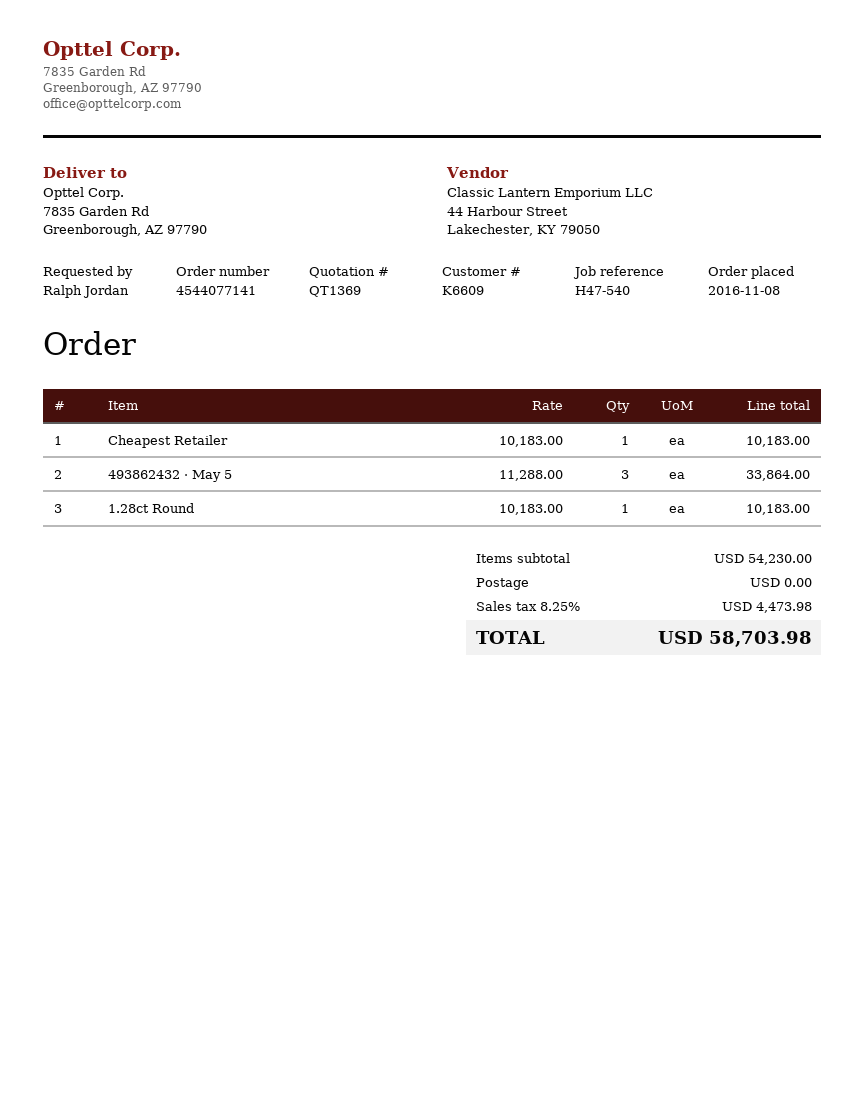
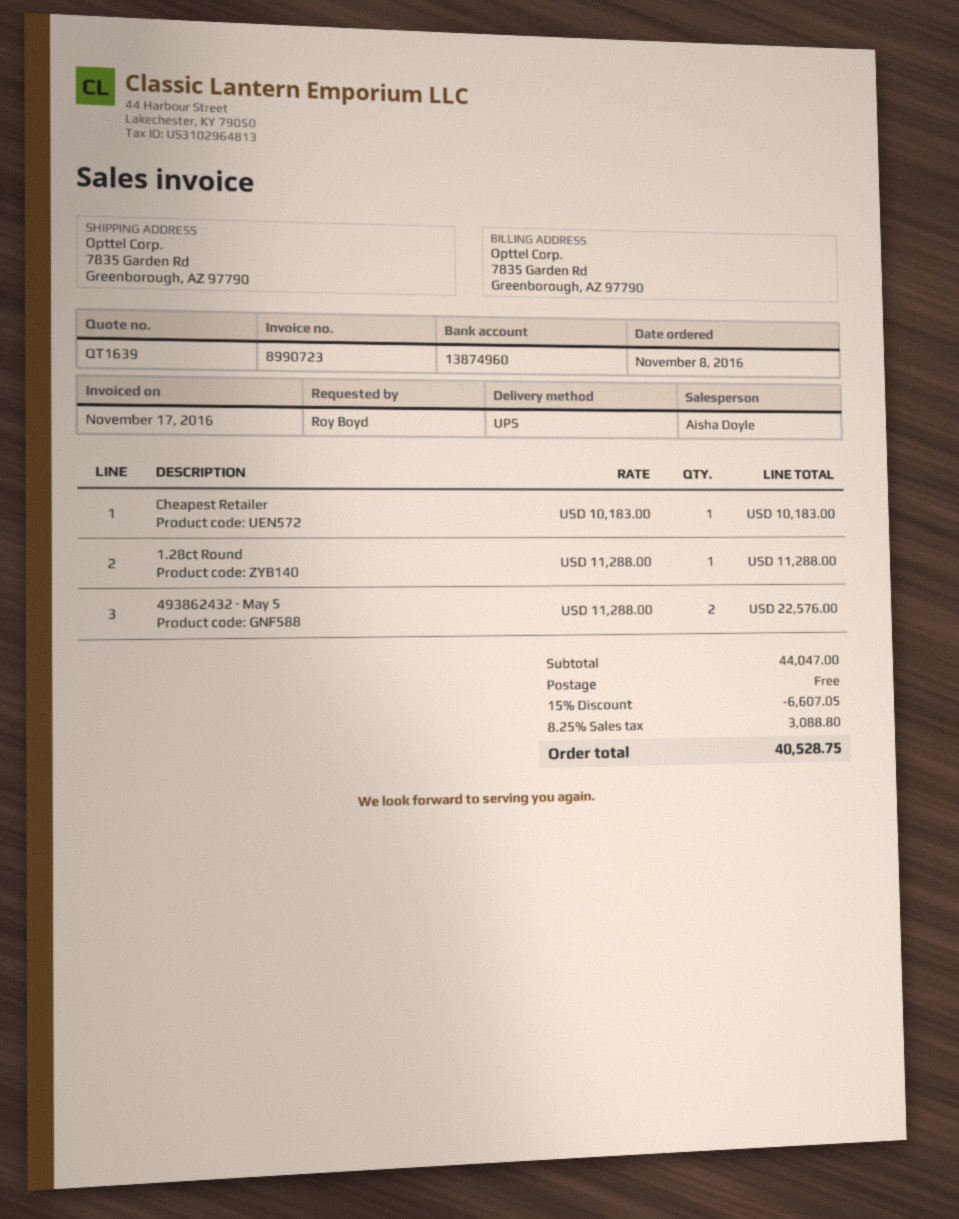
quote number: QT1369 -> QT1639
ordered by: Ralph Jordan -> Roy Boyd
493862432 · May 5: 3 x 11288.00 = 33864.00 -> 2 x 11288.00 = 22576.00
1.28ct Round: 1 x 10183.00 = 10183.00 -> 1 x 11288.00 = 11288.00
subtotal: 54230.00 -> 44047.00
discount: none -> 15% = 6607.05
tax: 8.25% = 4473.98 -> 8.25% = 3088.80
total: 58703.98 -> 40528.75

